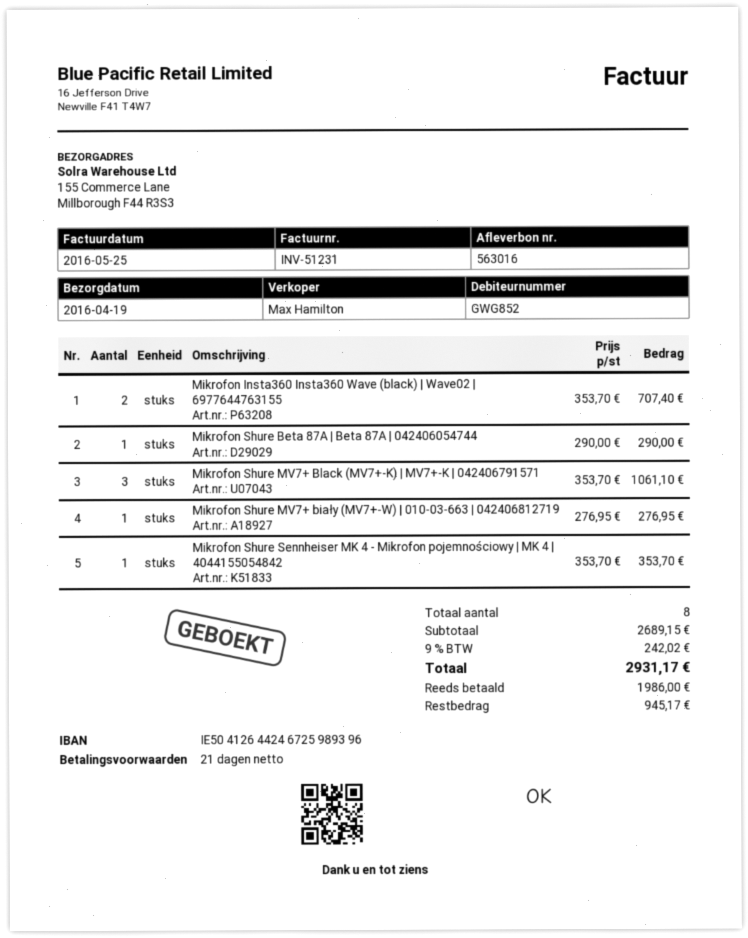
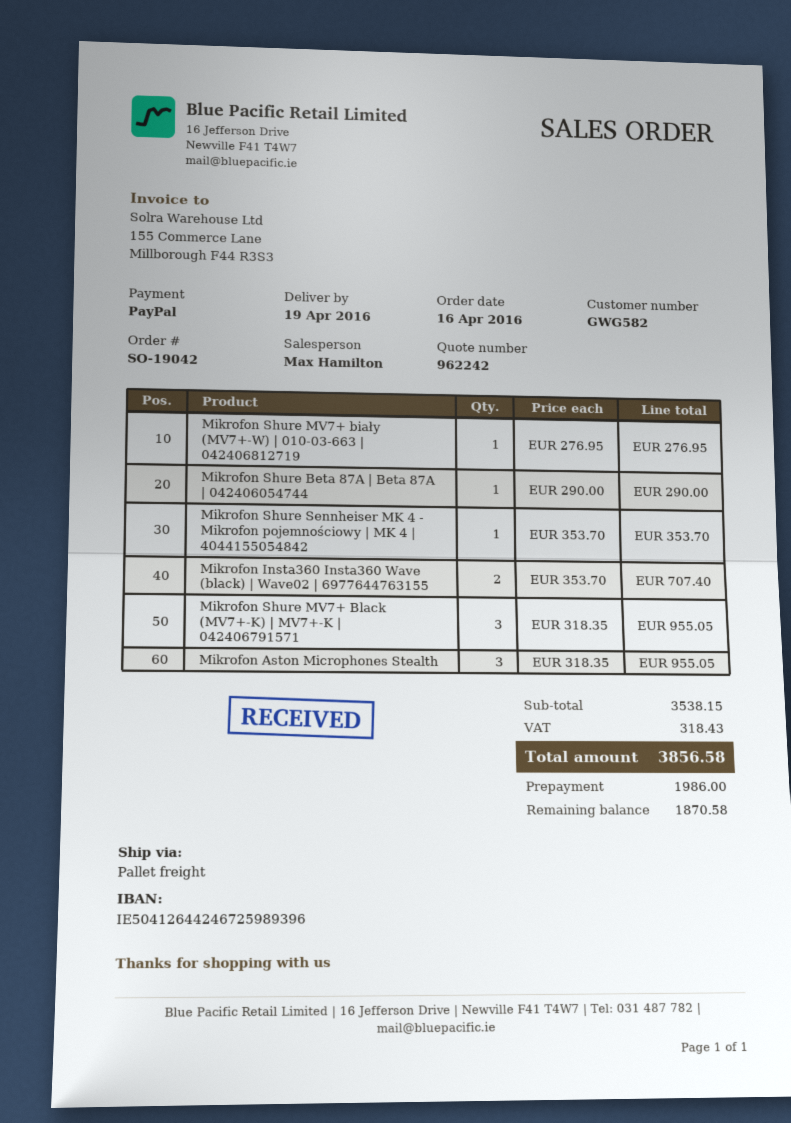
customer number: GWG852 -> GWG582
Mikrofon Shure MV7+ Black (MV7+-K) | MV7+-K | 042406791571: 3 x 353.70 = 1061.10 -> 3 x 318.35 = 955.05
Mikrofon Aston Microphones Stealth: none -> 3 x 318.35 = 955.05
subtotal: 2689.15 -> 3538.15
tax: 242.02 -> 318.43
total: 2931.17 -> 3856.58
balance: 945.17 -> 1870.58

